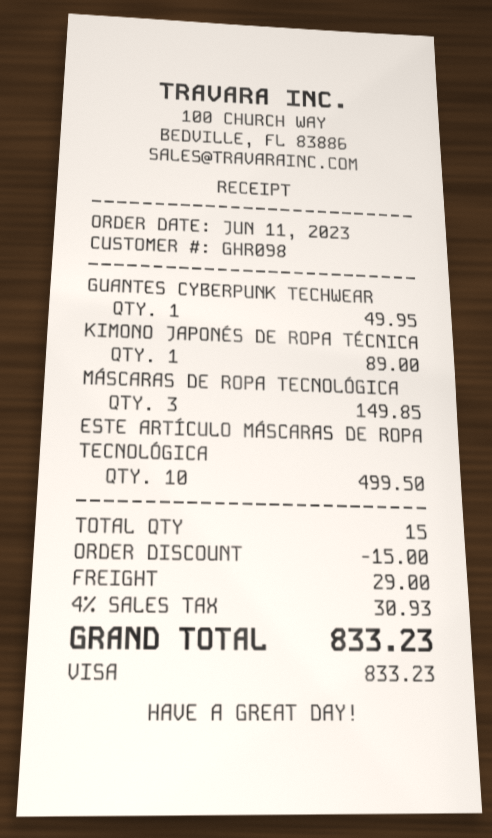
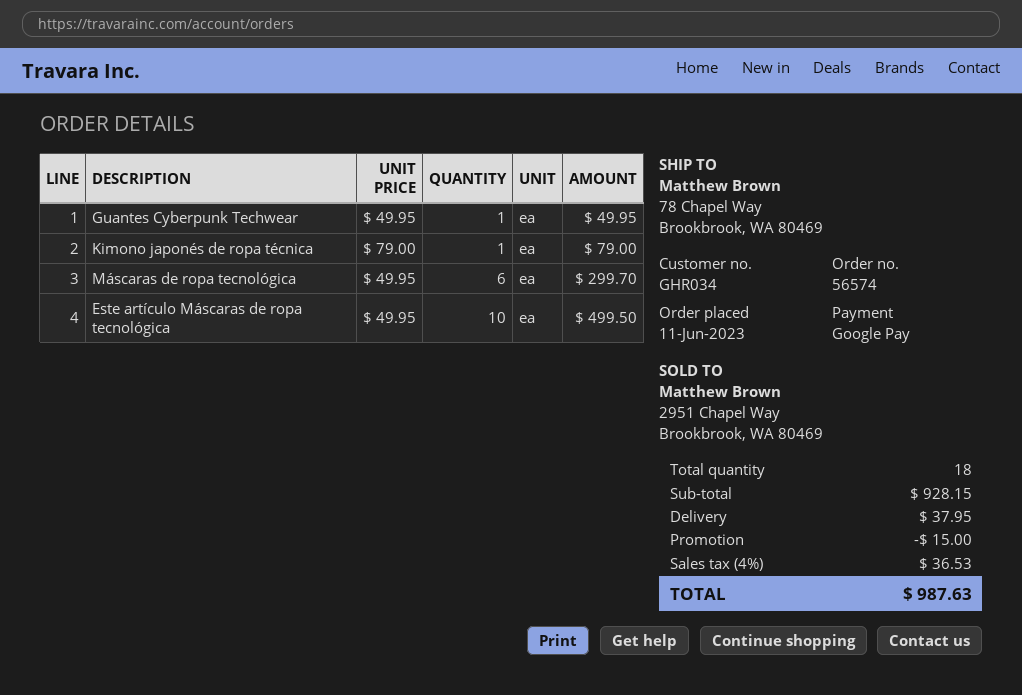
customer number: GHR098 -> GHR034
payment method: Visa -> Google Pay
KIMONO JAPONÉS DE ROPA TÉCNICA: 1 for 89.00 -> 1 for 79.00
MÁSCARAS DE ROPA TECNOLÓGICA: 3 for 149.85 -> 6 for 299.70
total quantity: 15 -> 18
shipping: 29.00 -> 37.95
tax: 4% = 30.93 -> 4% = 36.53
total: 833.23 -> 987.63

